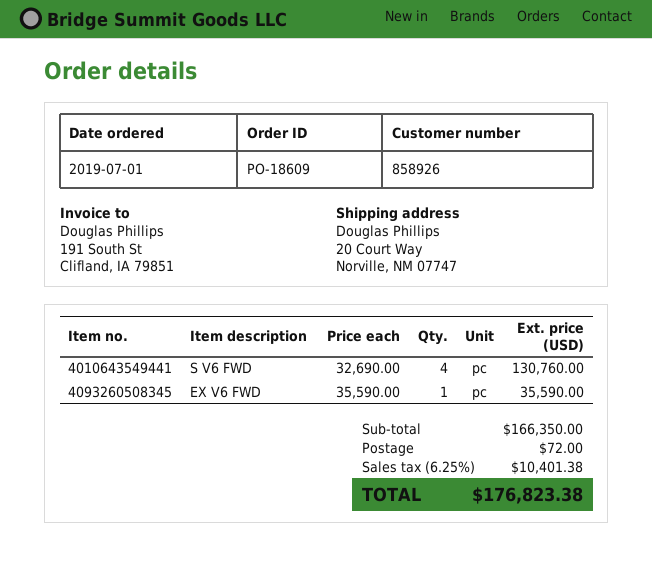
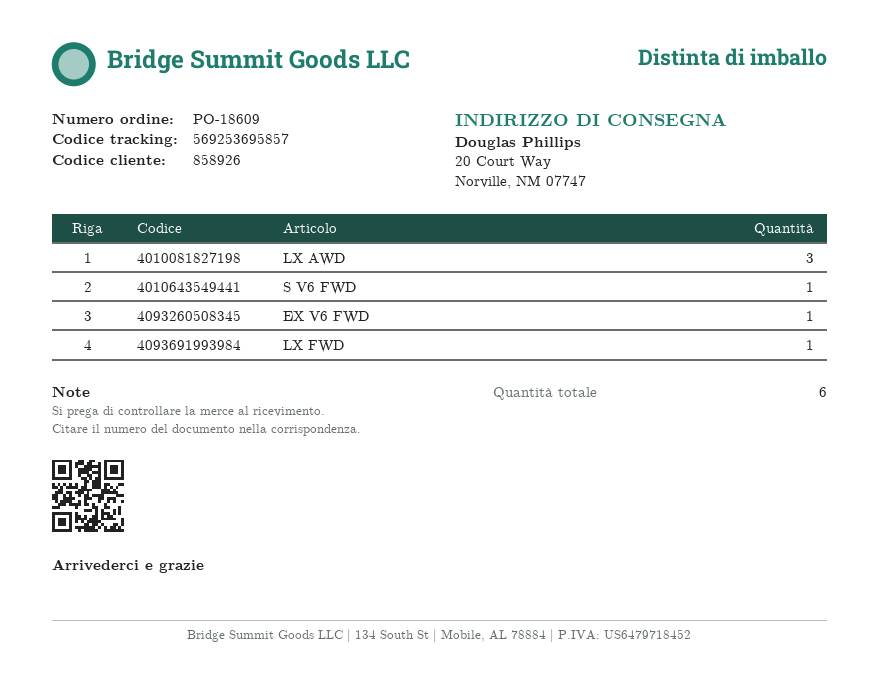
S V6 FWD: 4 -> 1
LX AWD: none -> 3
LX FWD: none -> 1

